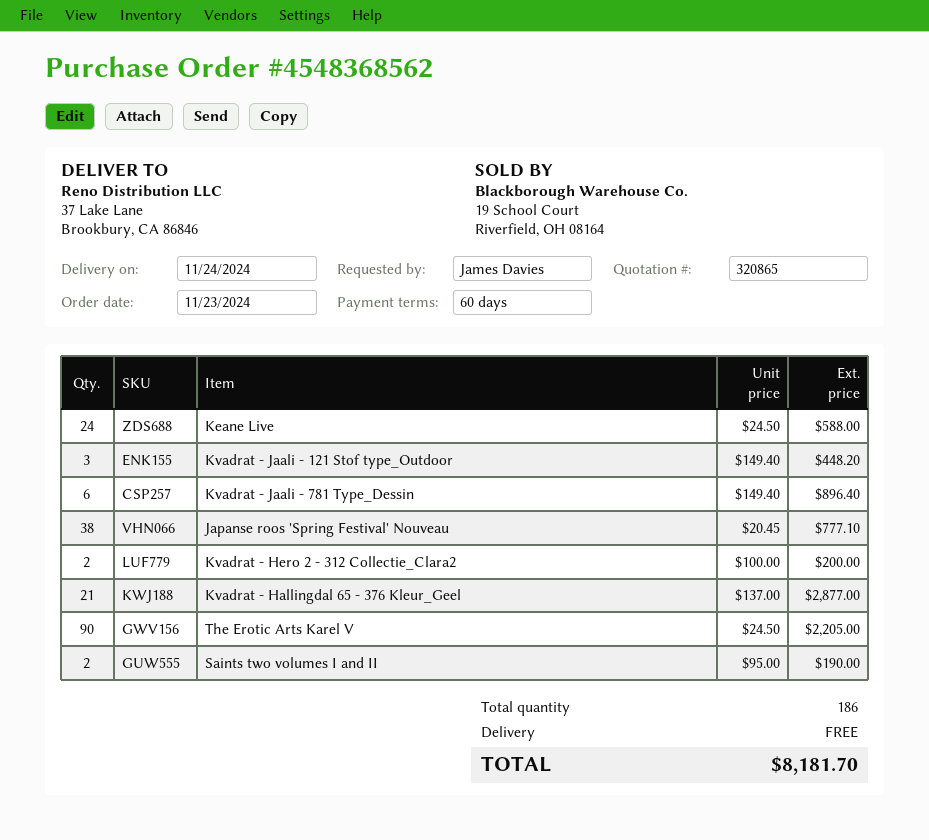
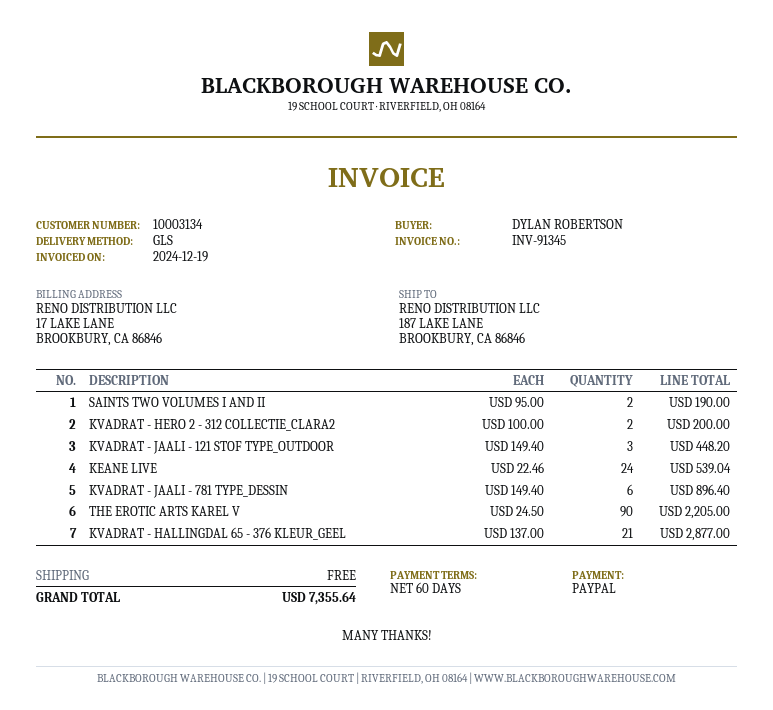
ordered by: James Davies -> DYLAN ROBERTSON
ship to: 37 Lake Lane, Brookbury, CA 86846 -> 187 LAKE LANE, BROOKBURY, CA 86846
Keane Live: 24 x 24.50 = 588.00 -> 24 x 22.46 = 539.04
Japanse roos 'Spring Festival' Nouveau: 38 x 20.45 = 777.10 -> none
total: 8181.70 -> 7355.64

